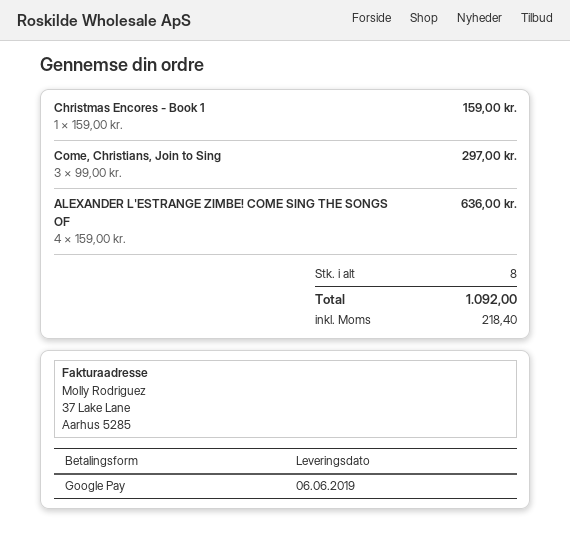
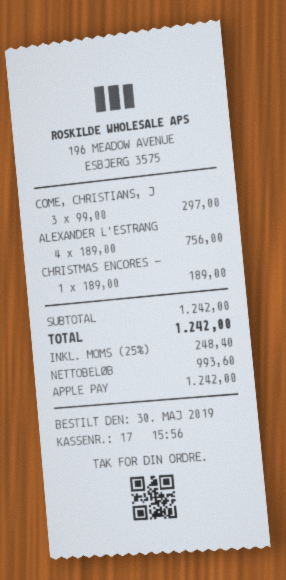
payment method: Google Pay -> Apple Pay
Christmas Encores - Book 1: 1 x 159.00 = 159.00 -> 1 x 189.00 = 189.00
ALEXANDER L'ESTRANGE ZIMBE! COME SING THE SONGS OF: 4 x 159.00 = 636.00 -> 4 x 189.00 = 756.00
tax: 218.40 -> 248.40
total: 1092.00 -> 1242.00

